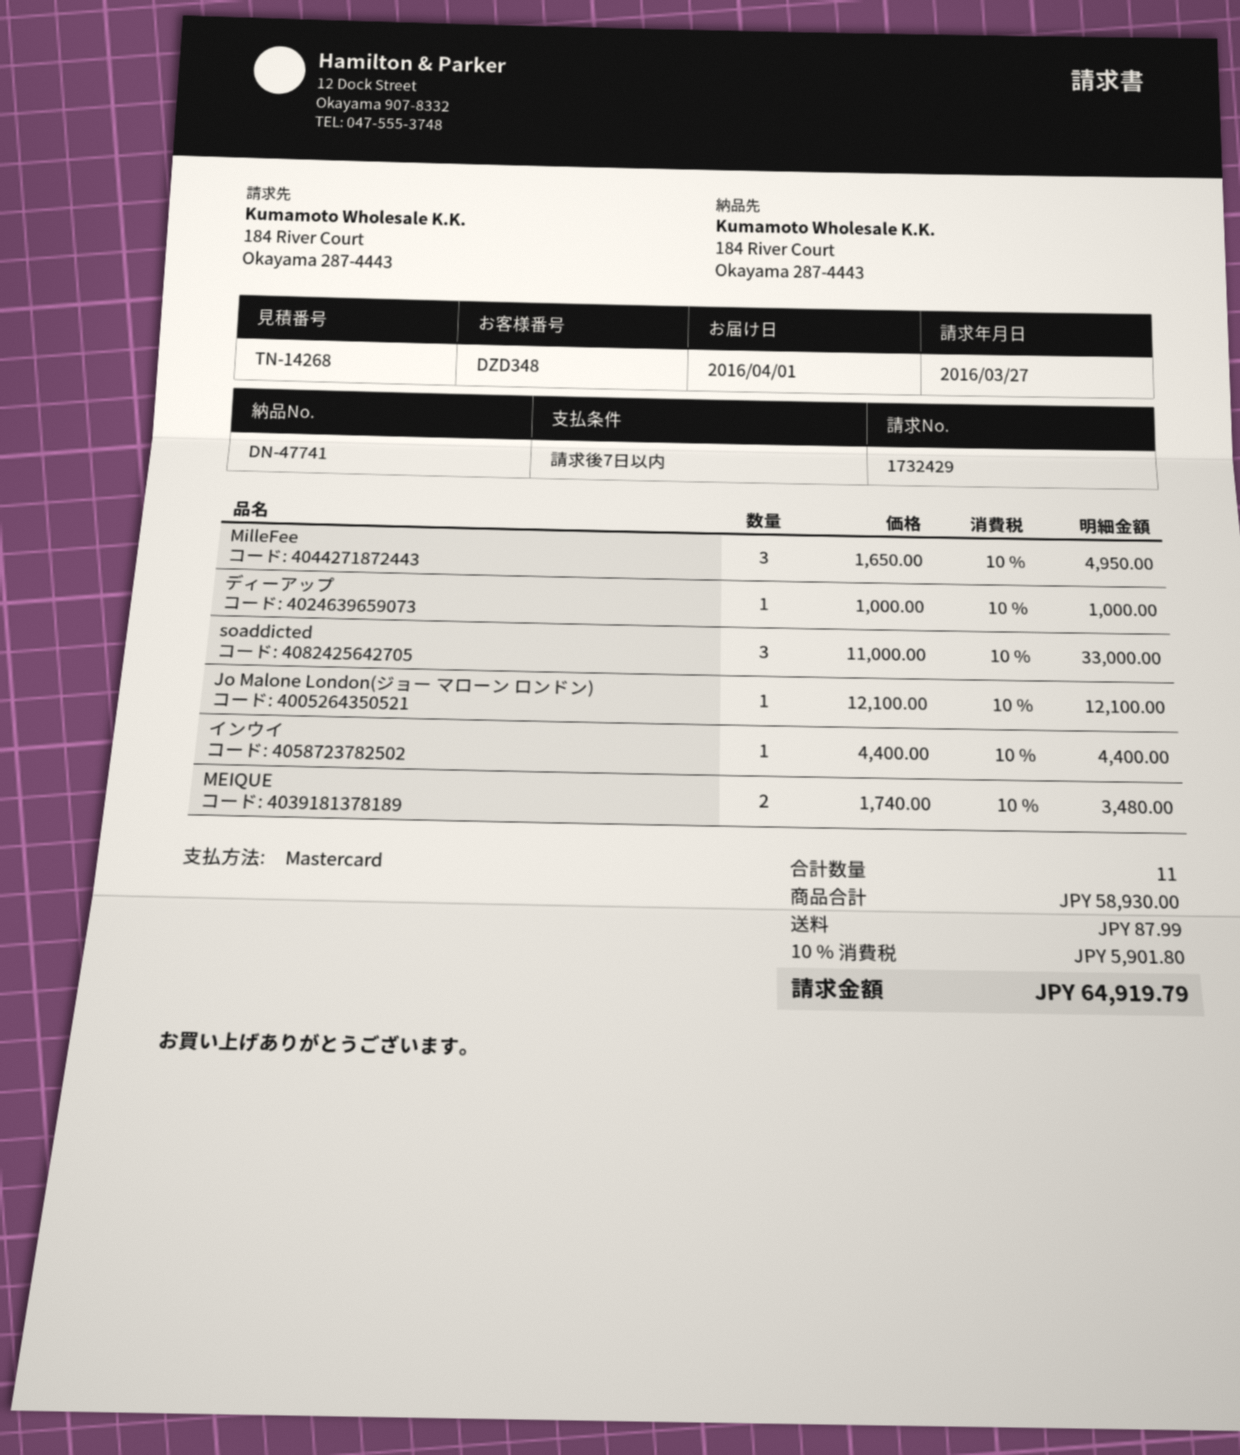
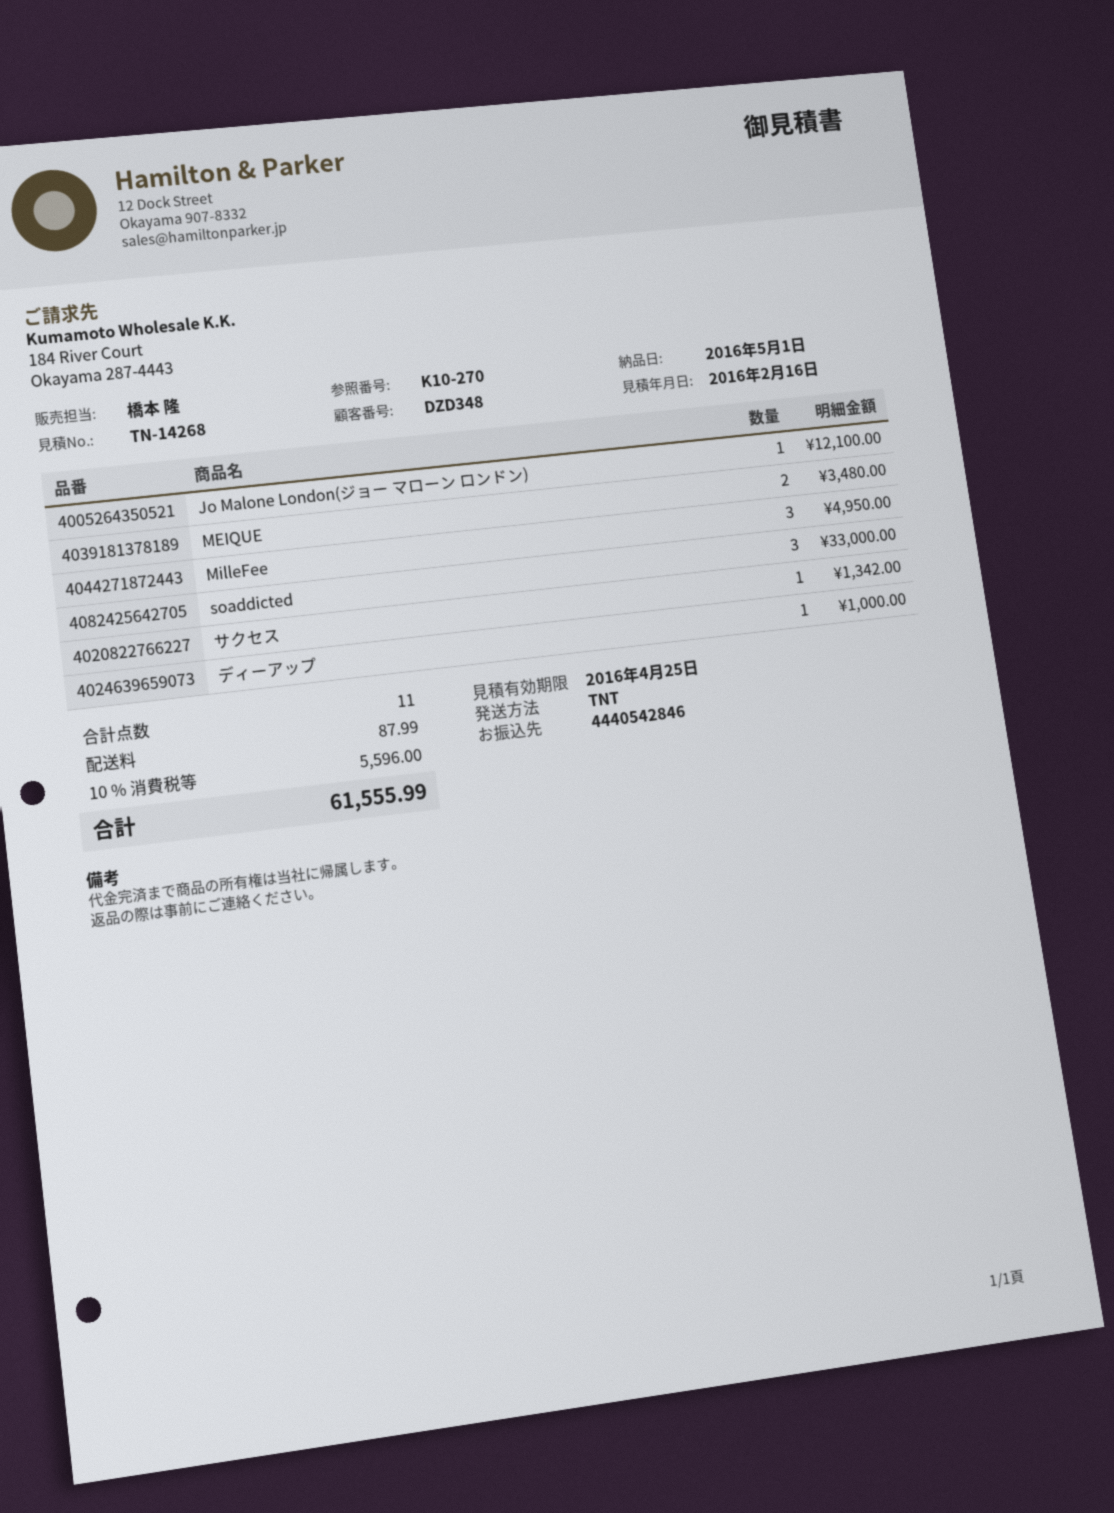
delivery date: 2016-04-01 -> 2016-05-01
インウイ: 1 for 4400.00 -> none
サクセス: none -> 1 for 1342.00
tax: 10% = 5901.80 -> 10% = 5596.00
total: 64919.79 -> 61555.99

